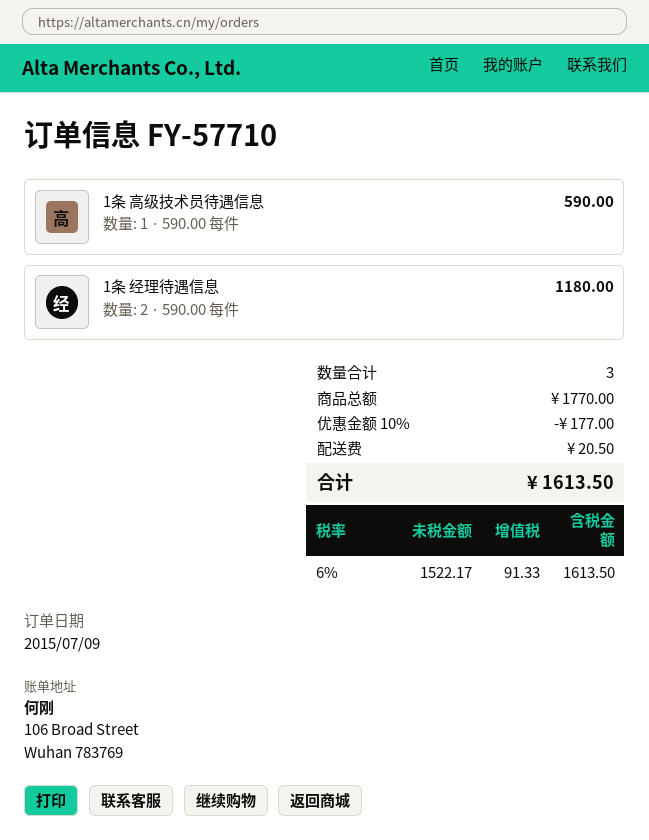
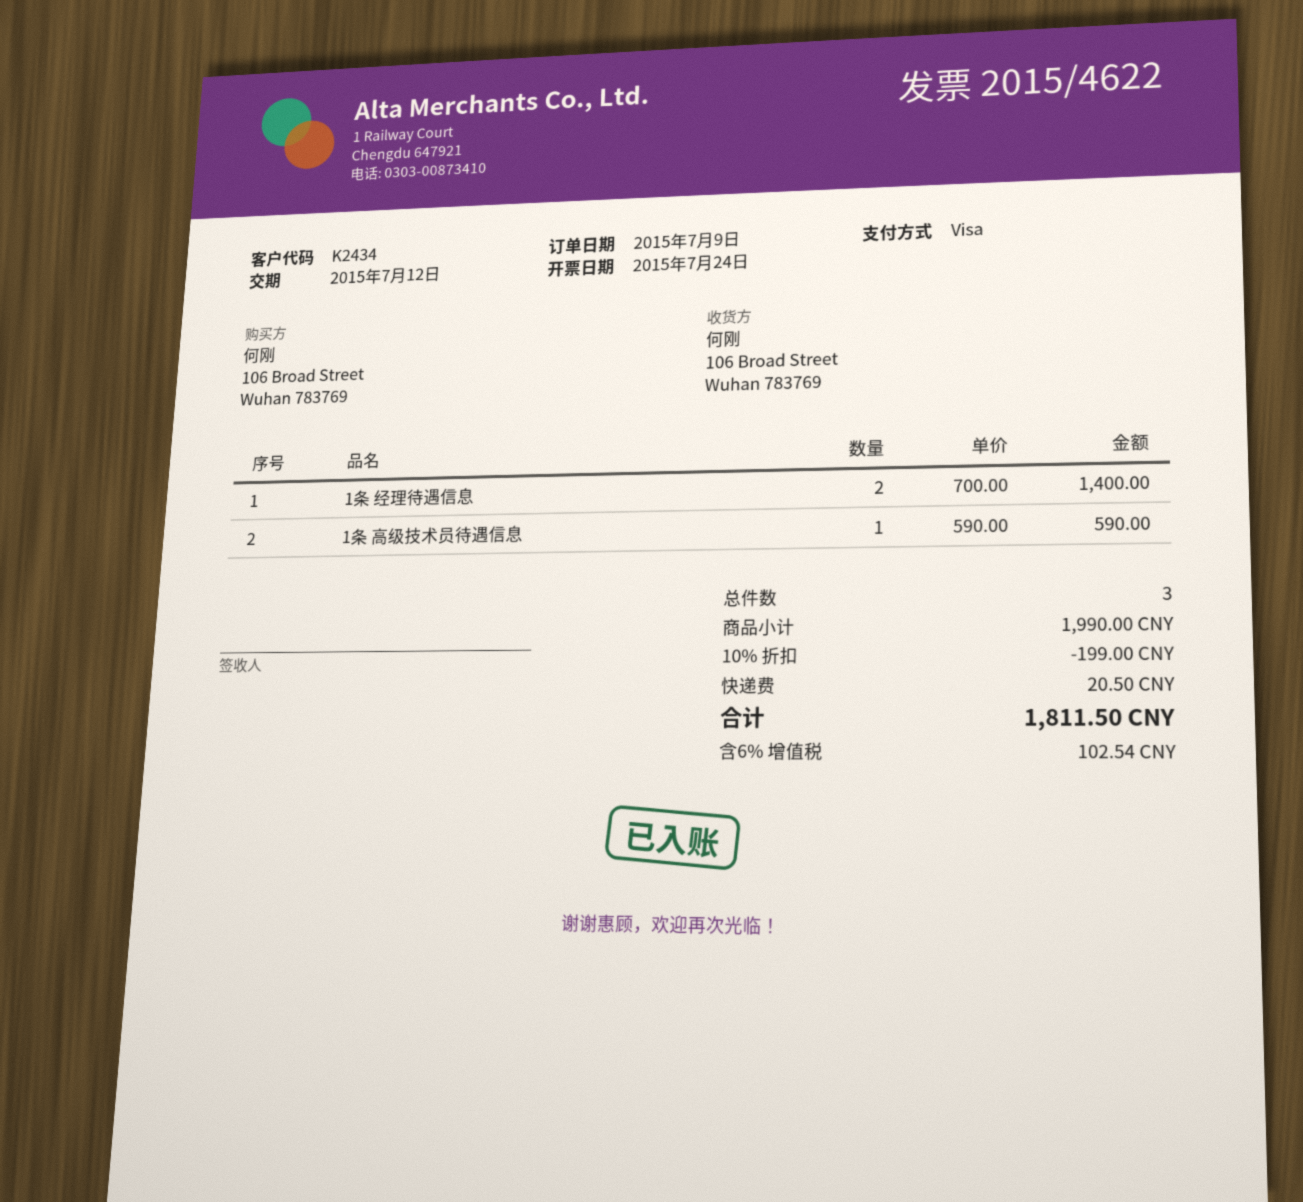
1条 经理待遇信息: 2 x 590.00 = 1180.00 -> 2 x 700.00 = 1400.00
subtotal: 1770.00 -> 1990.00
discount: 10% = 177.00 -> 10% = 199.00
tax: 6% = 91.33 -> 6% = 102.54
total: 1613.50 -> 1811.50

